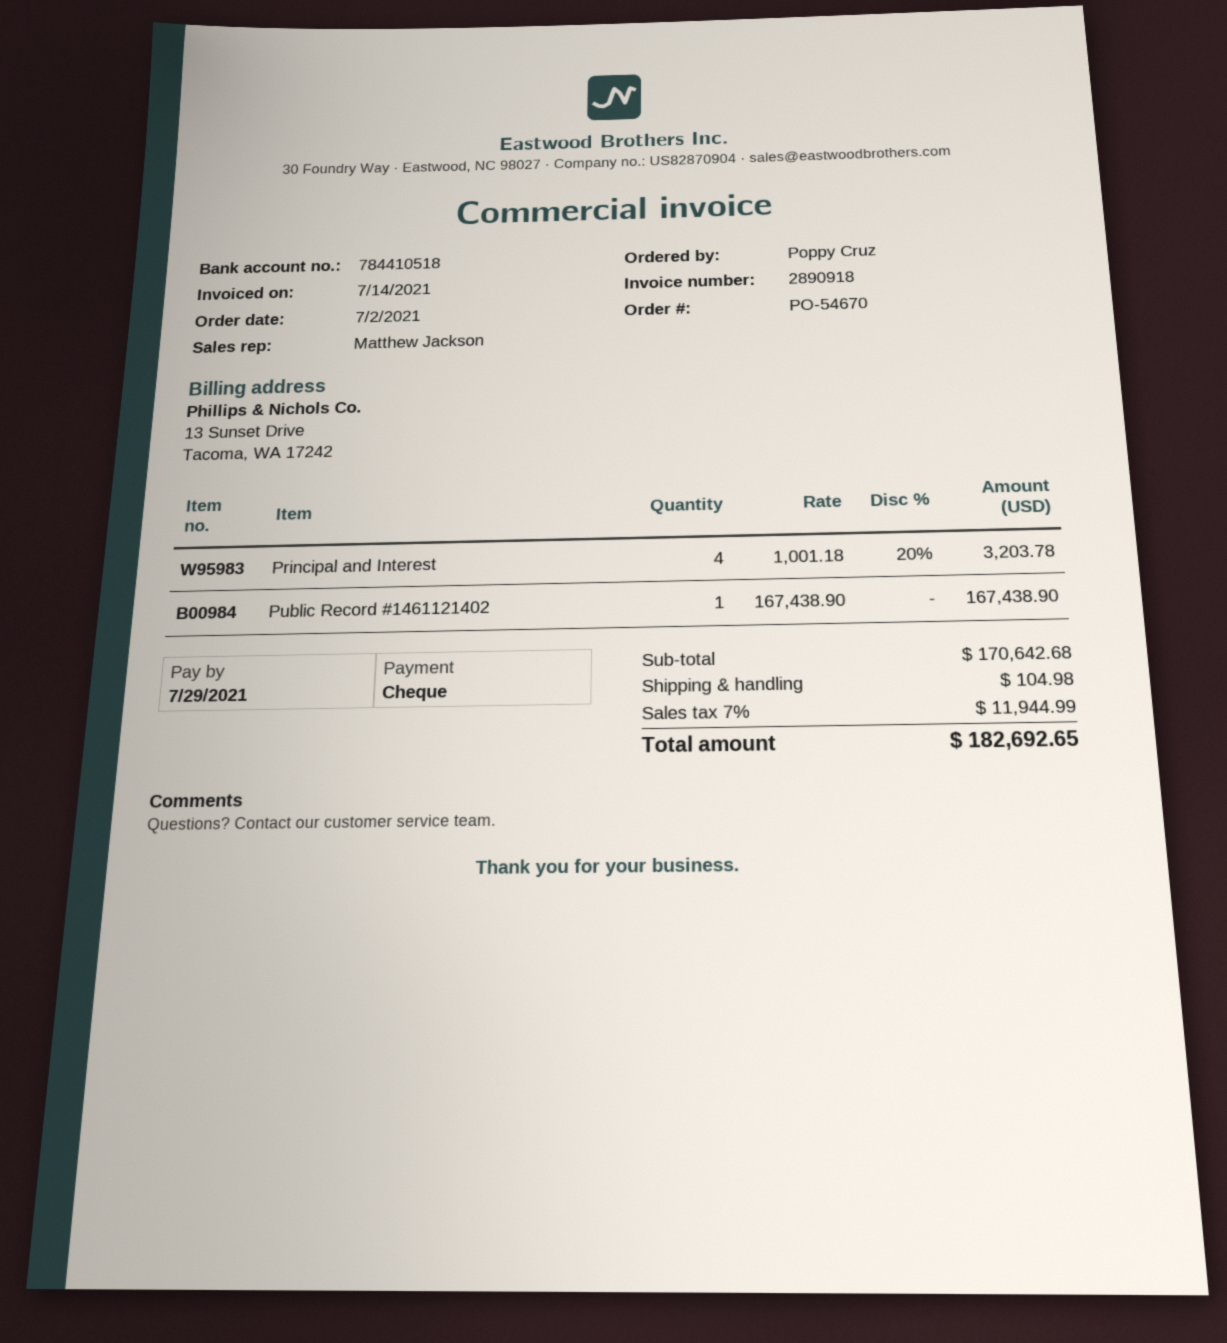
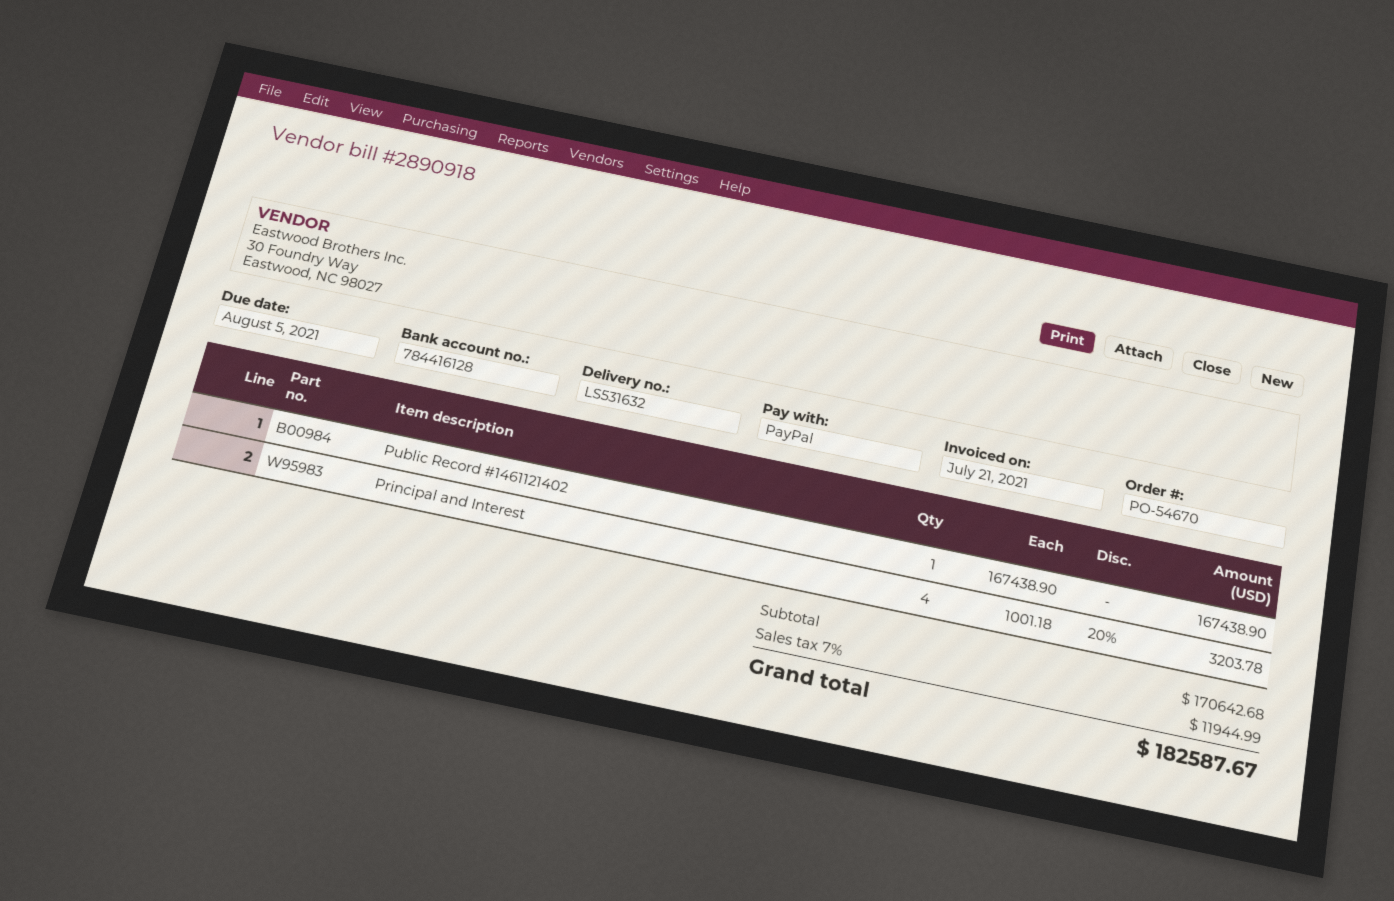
invoice date: 2021-07-14 -> 2021-07-21
due date: 2021-07-29 -> 2021-08-05
payment method: cheque -> PayPal
bank account: 784410518 -> 784416128
shipping: 104.98 -> none
total: 182692.65 -> 182587.67

